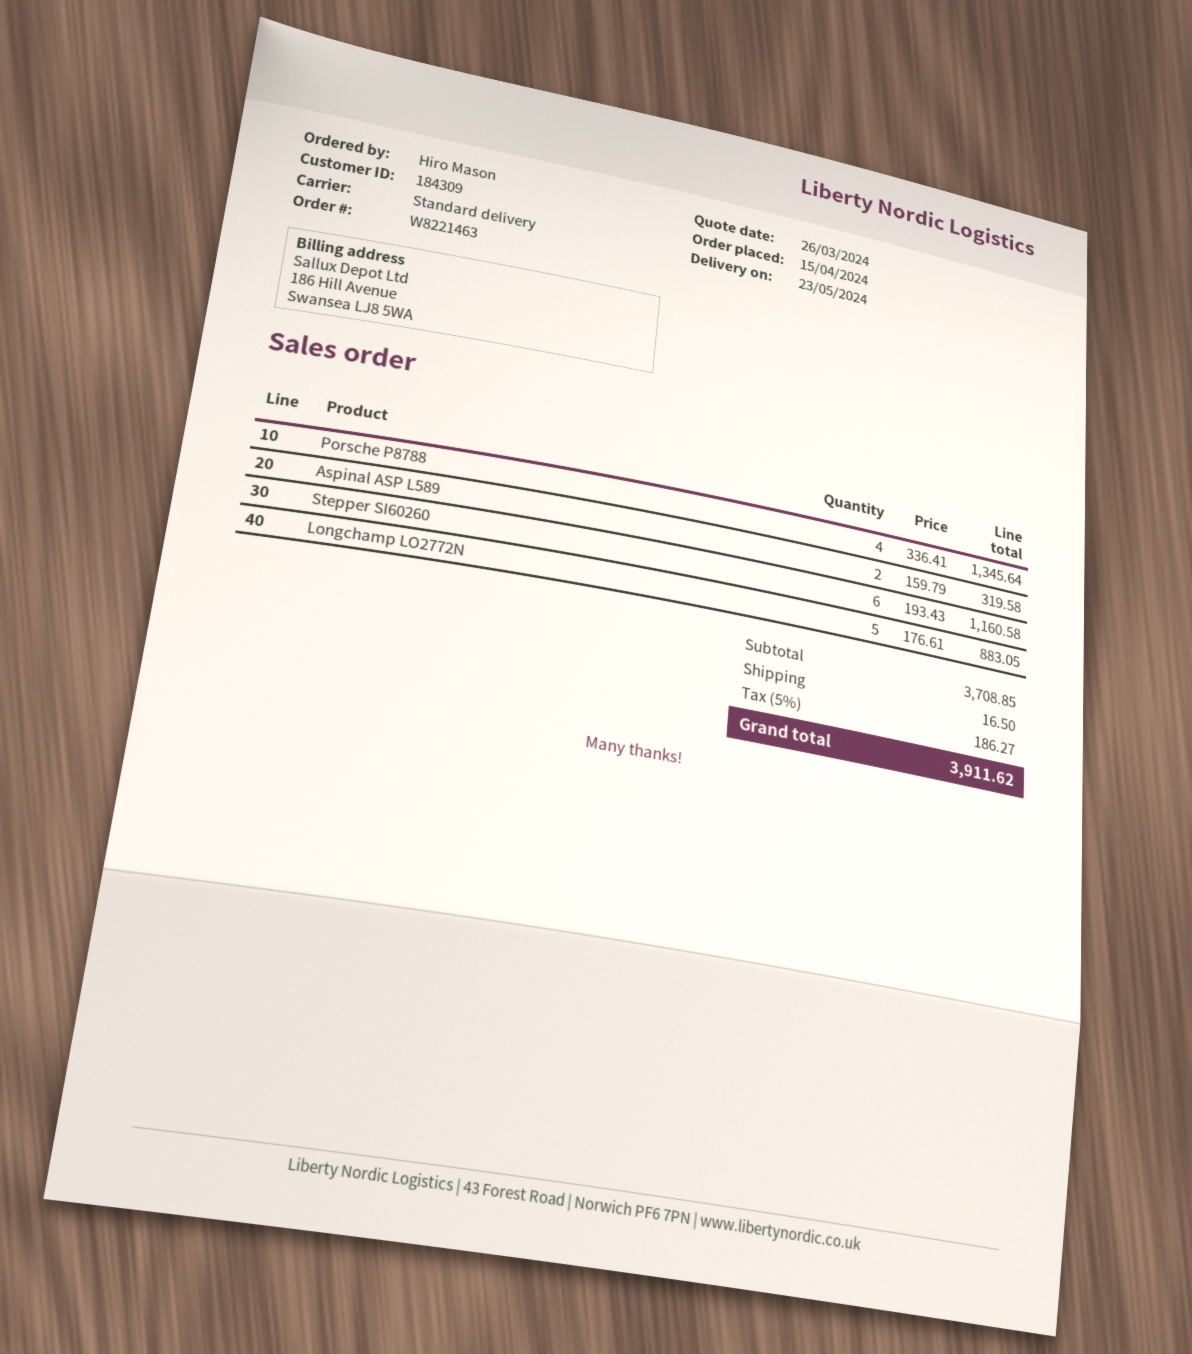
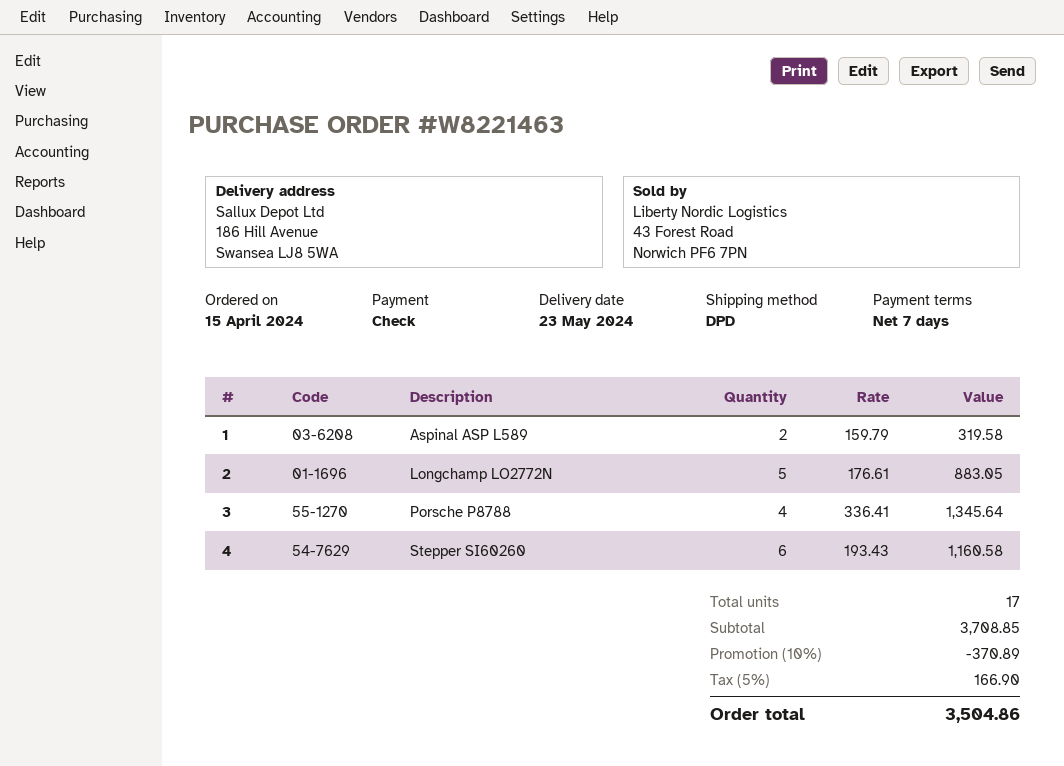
shipping method: standard -> DPD
discount: none -> 10% = 370.89
shipping: 16.50 -> none
tax: 5% = 186.27 -> 5% = 166.90
total: 3911.62 -> 3504.86

